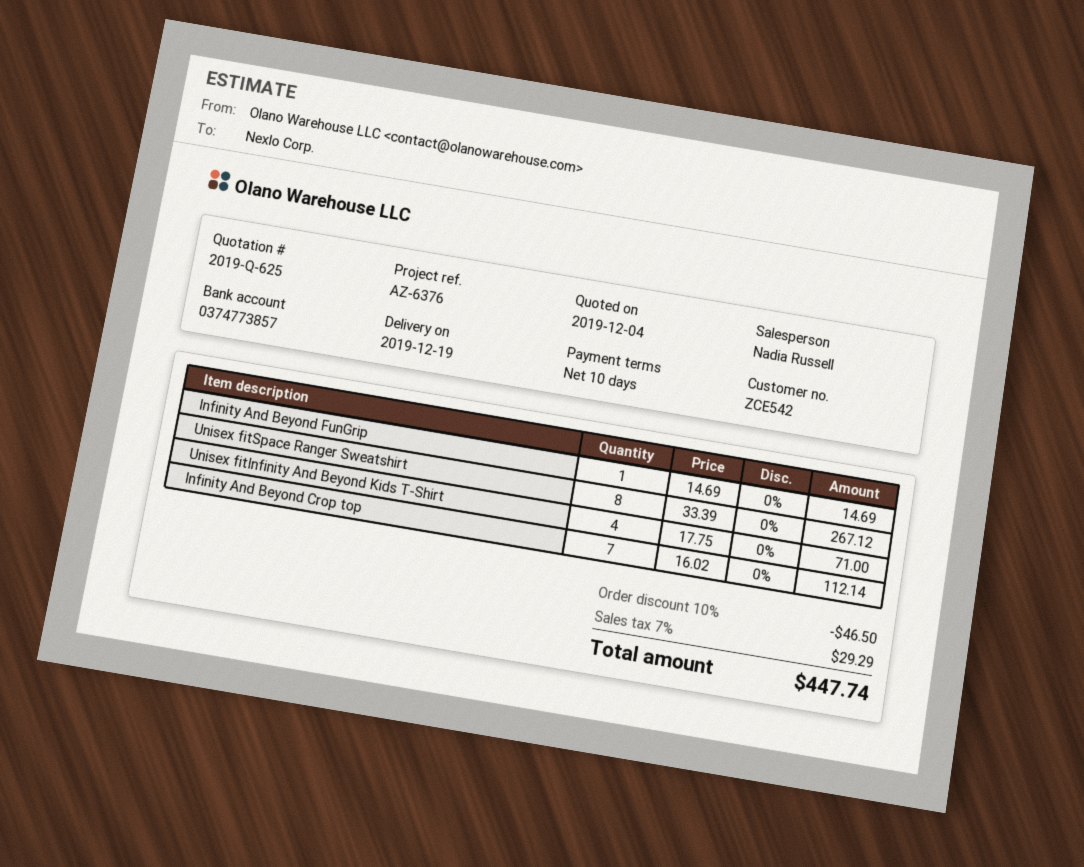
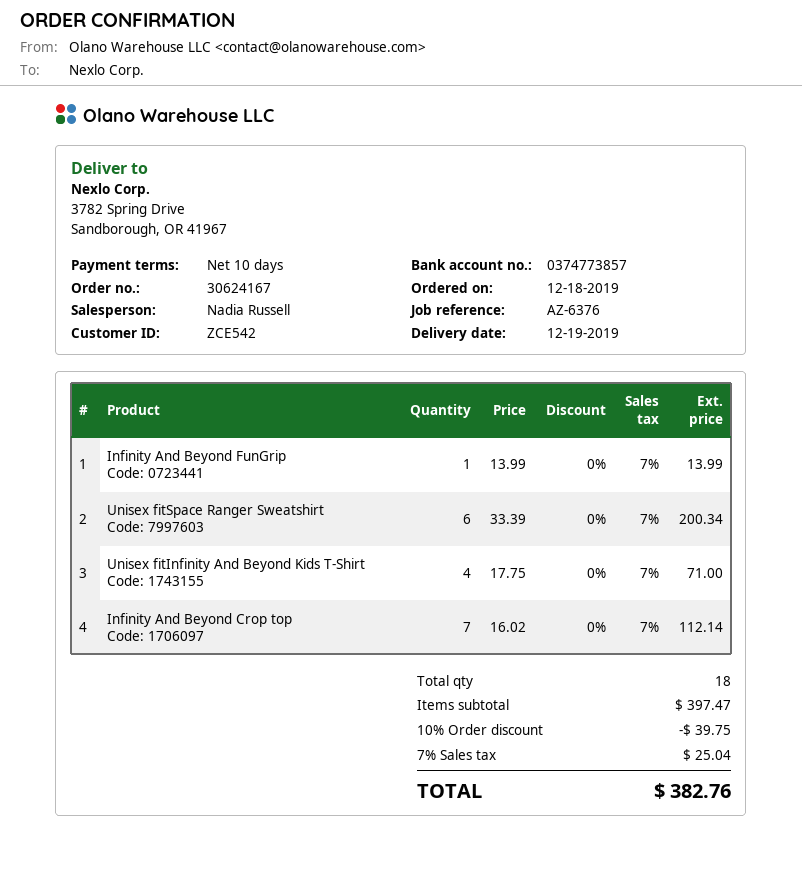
Infinity And Beyond FunGrip: 1 x 14.69 = 14.69 -> 1 x 13.99 = 13.99
Unisex fitSpace Ranger Sweatshirt: 8 x 33.39 = 267.12 -> 6 x 33.39 = 200.34
discount: 10% = 46.50 -> 10% = 39.75
tax: 7% = 29.29 -> 7% = 25.04
total: 447.74 -> 382.76

